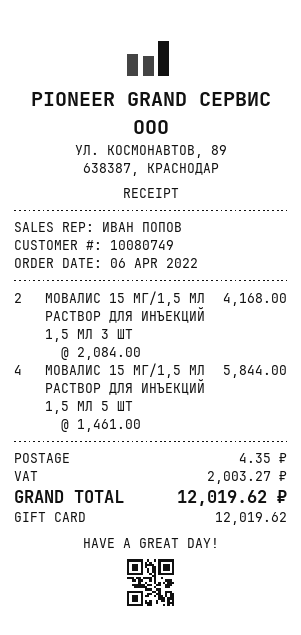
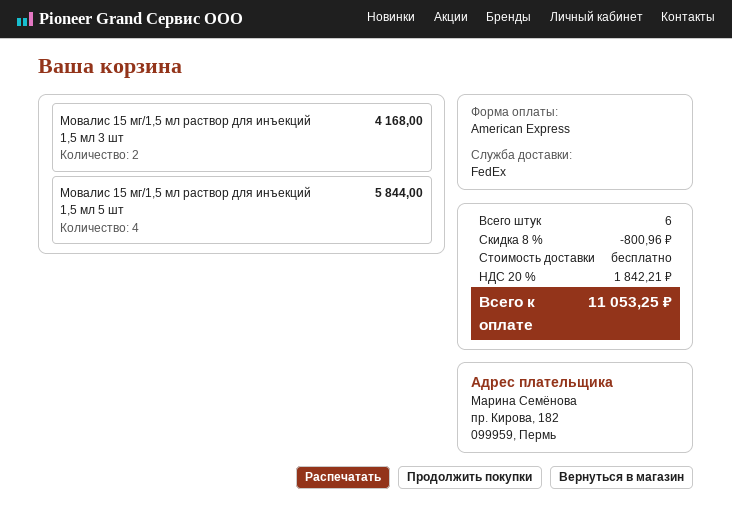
payment method: gift card -> American Express
discount: none -> 8% = 800.96
shipping: 4.35 -> 0.00
tax: 2003.27 -> 1842.21
total: 12019.62 -> 11053.25

